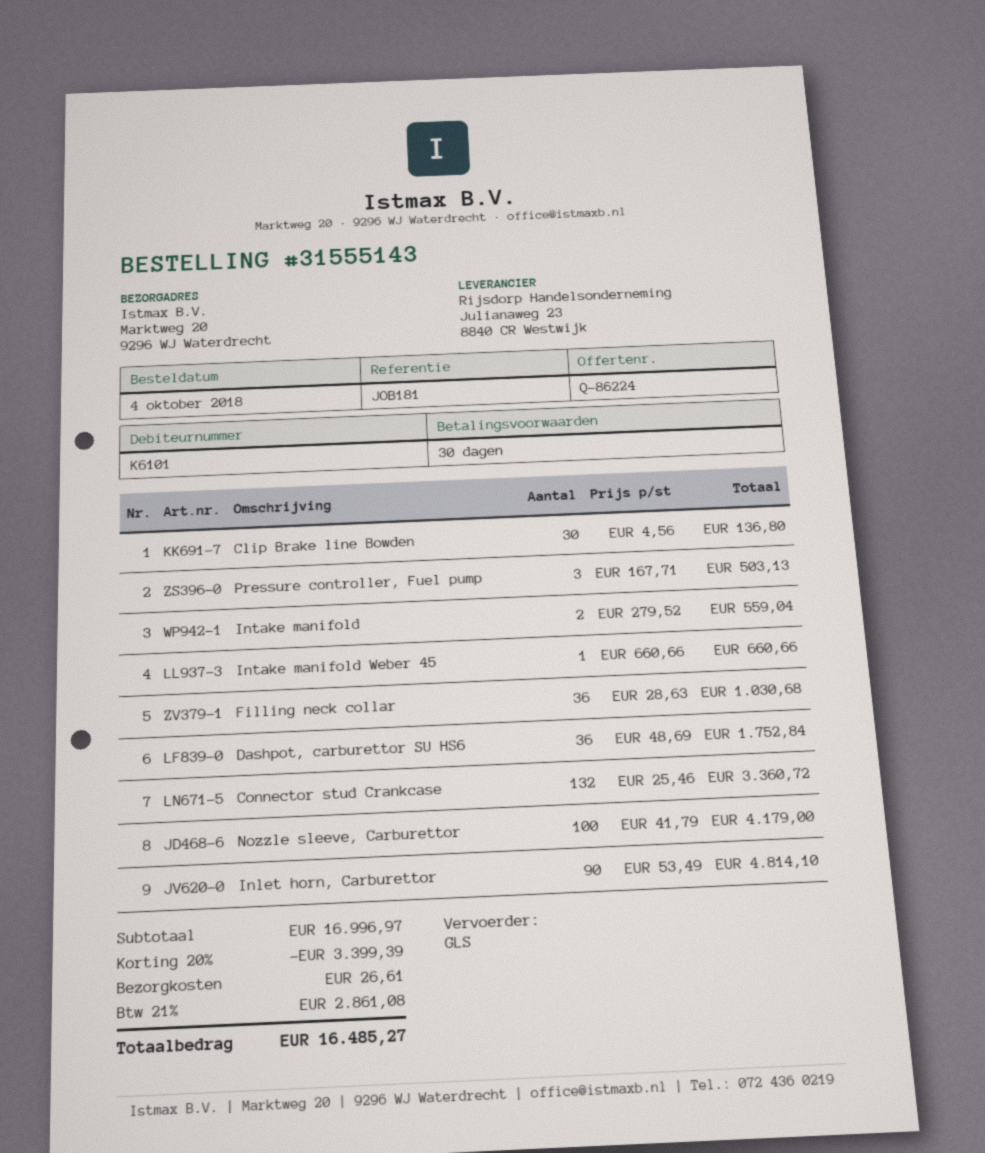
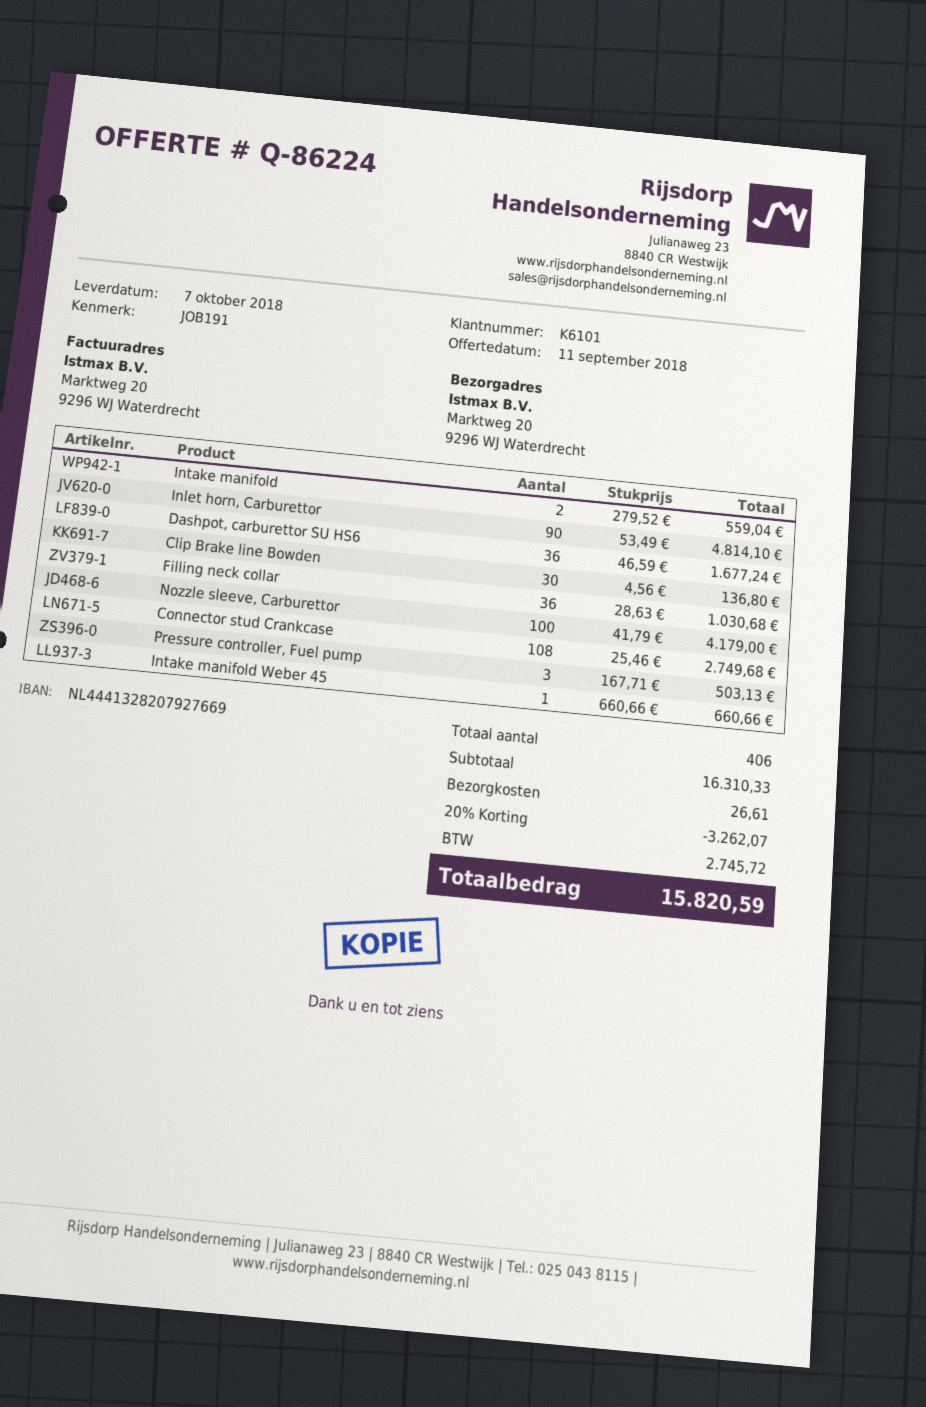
reference: JOB181 -> JOB191
Dashpot, carburettor SU HS6: 36 x 48.69 = 1752.84 -> 36 x 46.59 = 1677.24
Connector stud Crankcase: 132 x 25.46 = 3360.72 -> 108 x 25.46 = 2749.68
subtotal: 16996.97 -> 16310.33
discount: 20% = 3399.39 -> 20% = 3262.07
tax: 2861.08 -> 2745.72
total: 16485.27 -> 15820.59

